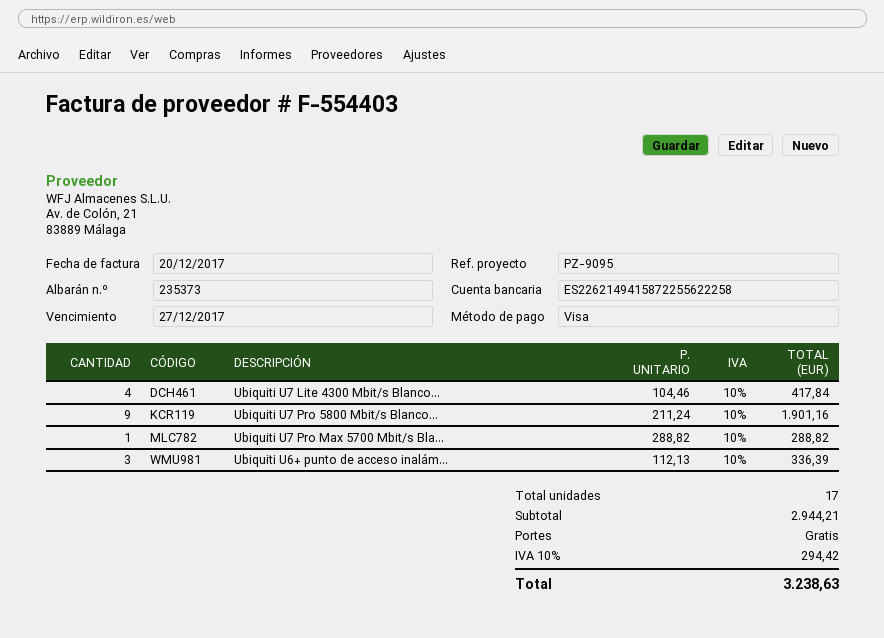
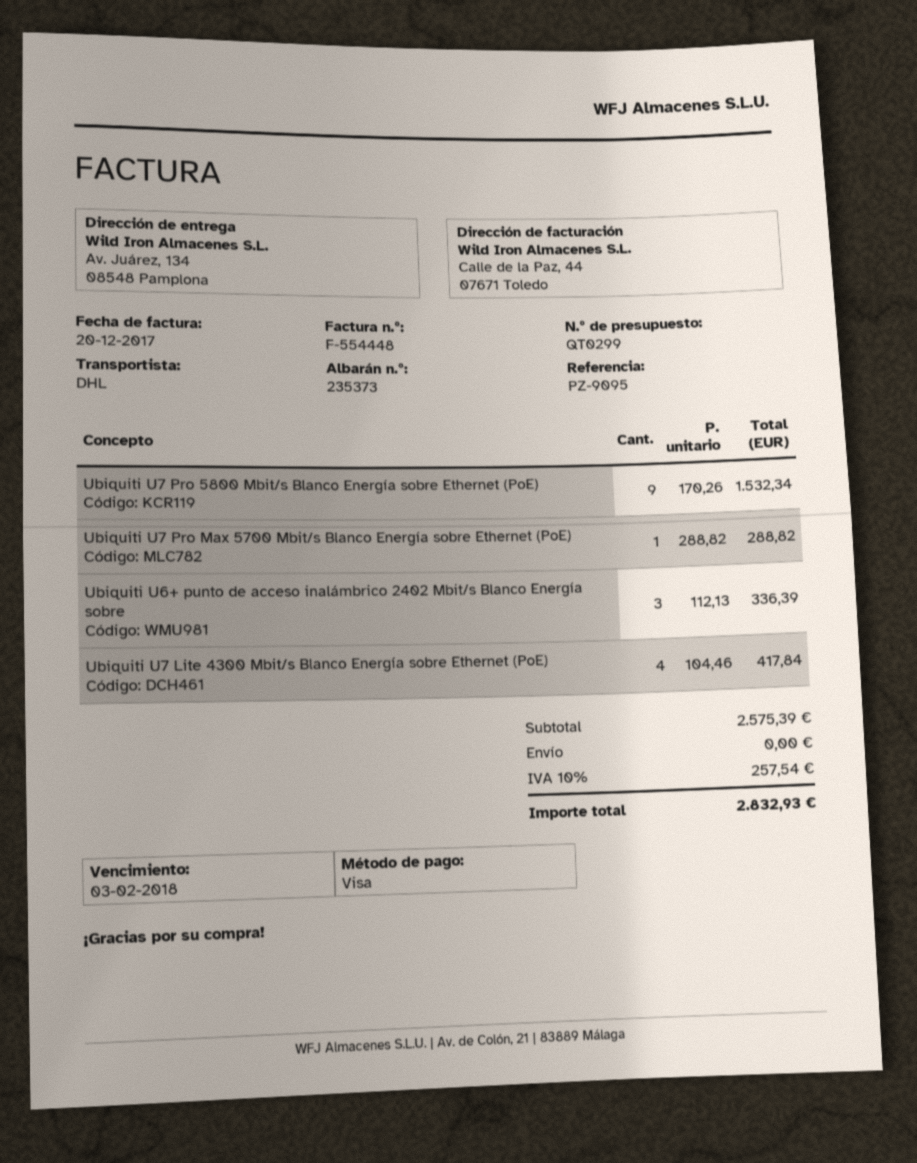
invoice number: F-554403 -> F-554448
due date: 2017-12-27 -> 2018-02-03
Ubiquiti U7 Pro 5800 Mbit/s Blanco...: 9 x 211.24 = 1901.16 -> 9 x 170.26 = 1532.34
subtotal: 2944.21 -> 2575.39
tax: 10% = 294.42 -> 10% = 257.54
total: 3238.63 -> 2832.93

